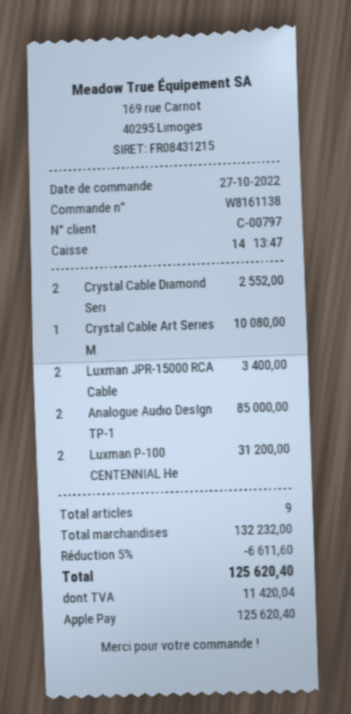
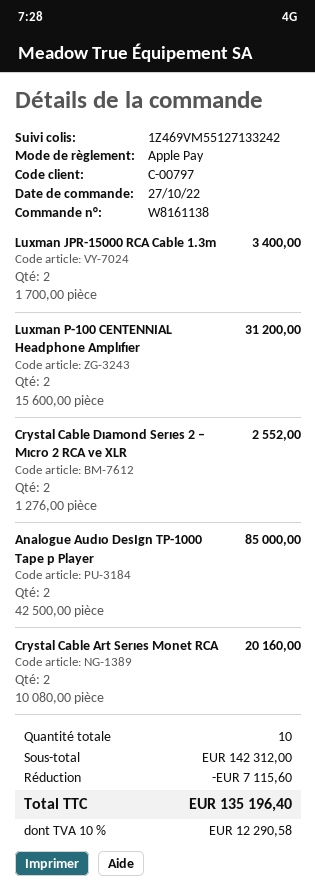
Crystal Cable Art Serıes M: 1 for 10080.00 -> 2 for 20160.00
total quantity: 9 -> 10
subtotal: 132232.00 -> 142312.00
discount: 6611.60 -> 7115.60
tax: 11420.04 -> 12290.58
total: 125620.40 -> 135196.40

